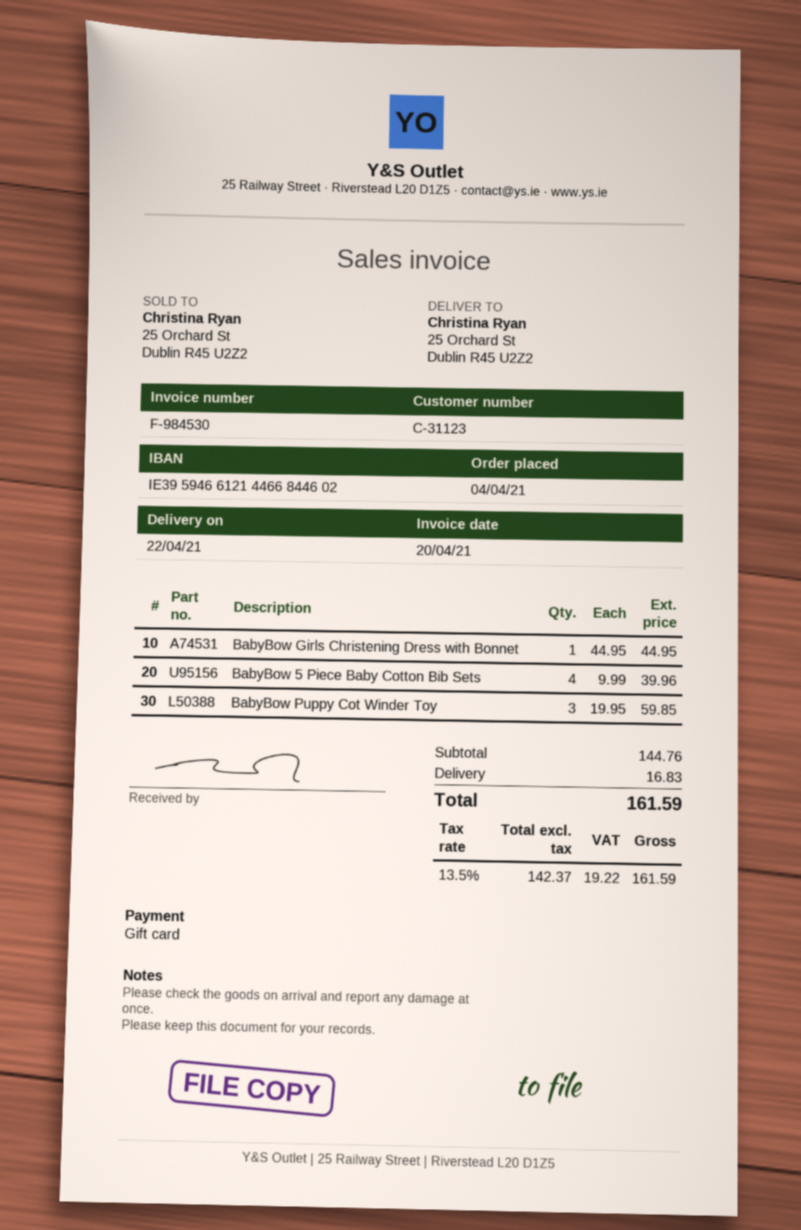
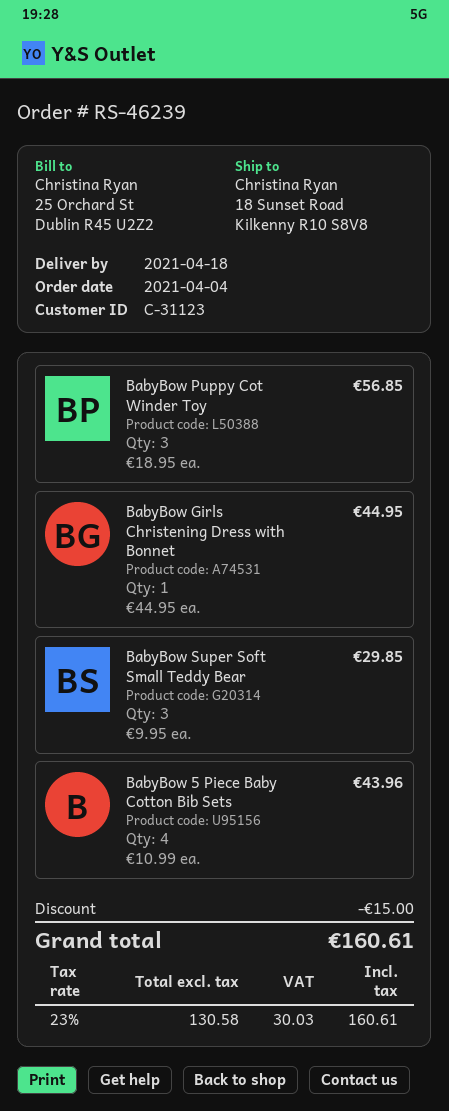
delivery date: 2021-04-22 -> 2021-04-18
ship to: 25 Orchard St, Dublin R45 U2Z2 -> 18 Sunset Road, Kilkenny R10 S8V8
BabyBow 5 Piece Baby Cotton Bib Sets: 4 x 9.99 = 39.96 -> 4 x 10.99 = 43.96
BabyBow Puppy Cot Winder Toy: 3 x 19.95 = 59.85 -> 3 x 18.95 = 56.85
BabyBow Super Soft Small Teddy Bear: none -> 3 x 9.95 = 29.85
discount: none -> 15.00
shipping: 16.83 -> none
net: 142.37 -> 130.58
tax: 13.5% = 19.22 -> 23% = 30.03
total: 161.59 -> 160.61

